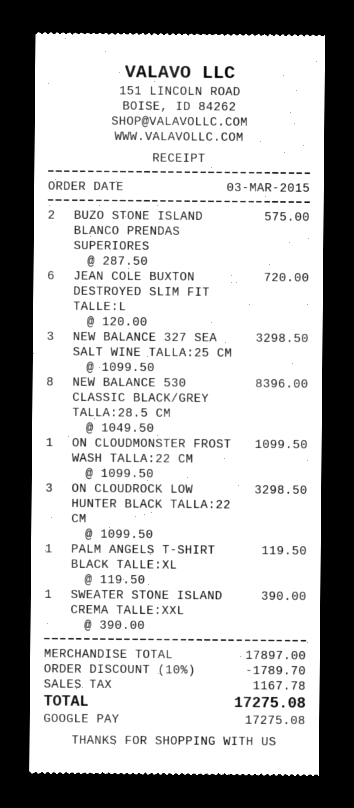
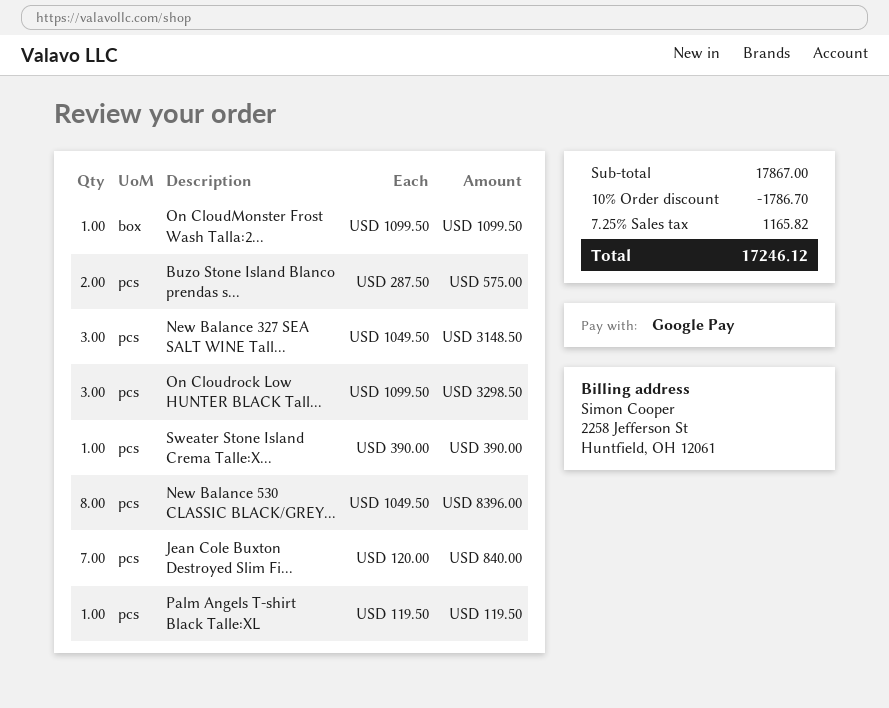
JEAN COLE BUXTON DESTROYED SLIM FIT TALLE:L: 6 x 120.00 = 720.00 -> 7 x 120.00 = 840.00
NEW BALANCE 327 SEA SALT WINE TALLA:25 CM: 3 x 1099.50 = 3298.50 -> 3 x 1049.50 = 3148.50
subtotal: 17897.00 -> 17867.00
discount: 10% = 1789.70 -> 10% = 1786.70
tax: 1167.78 -> 1165.82
total: 17275.08 -> 17246.12

